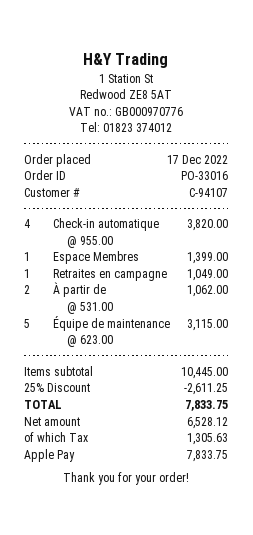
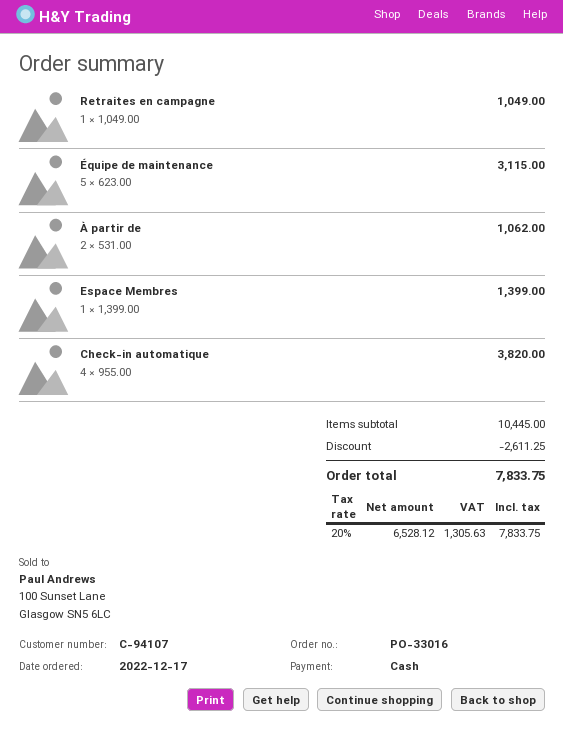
payment method: Apple Pay -> cash

